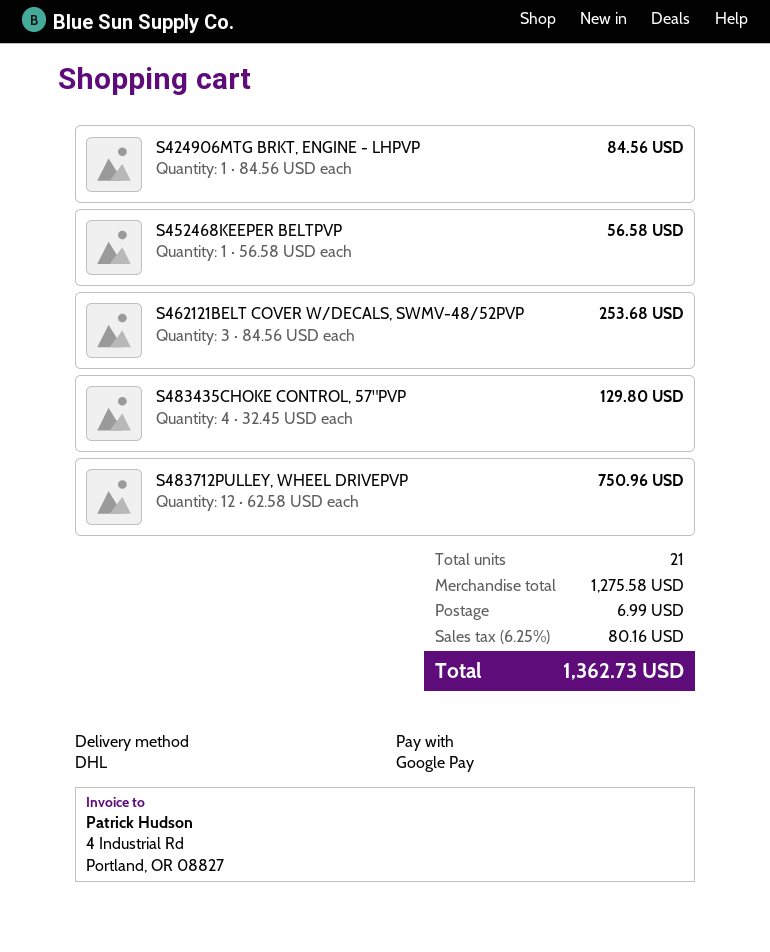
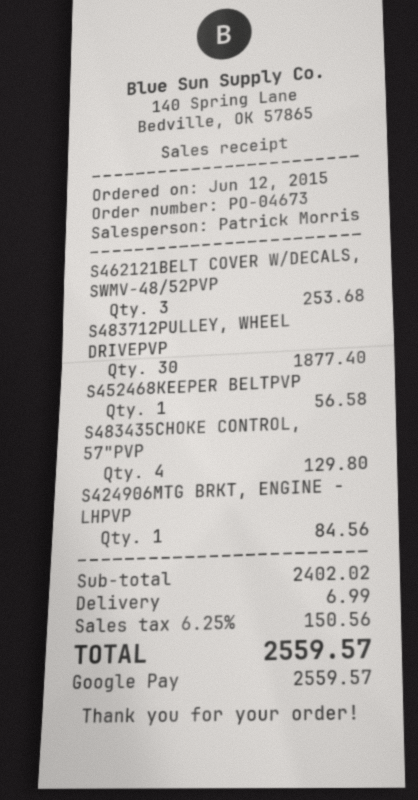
S483712PULLEY, WHEEL DRIVEPVP: 12 for 750.96 -> 30 for 1877.40
subtotal: 1275.58 -> 2402.02
tax: 6.25% = 80.16 -> 6.25% = 150.56
total: 1362.73 -> 2559.57

